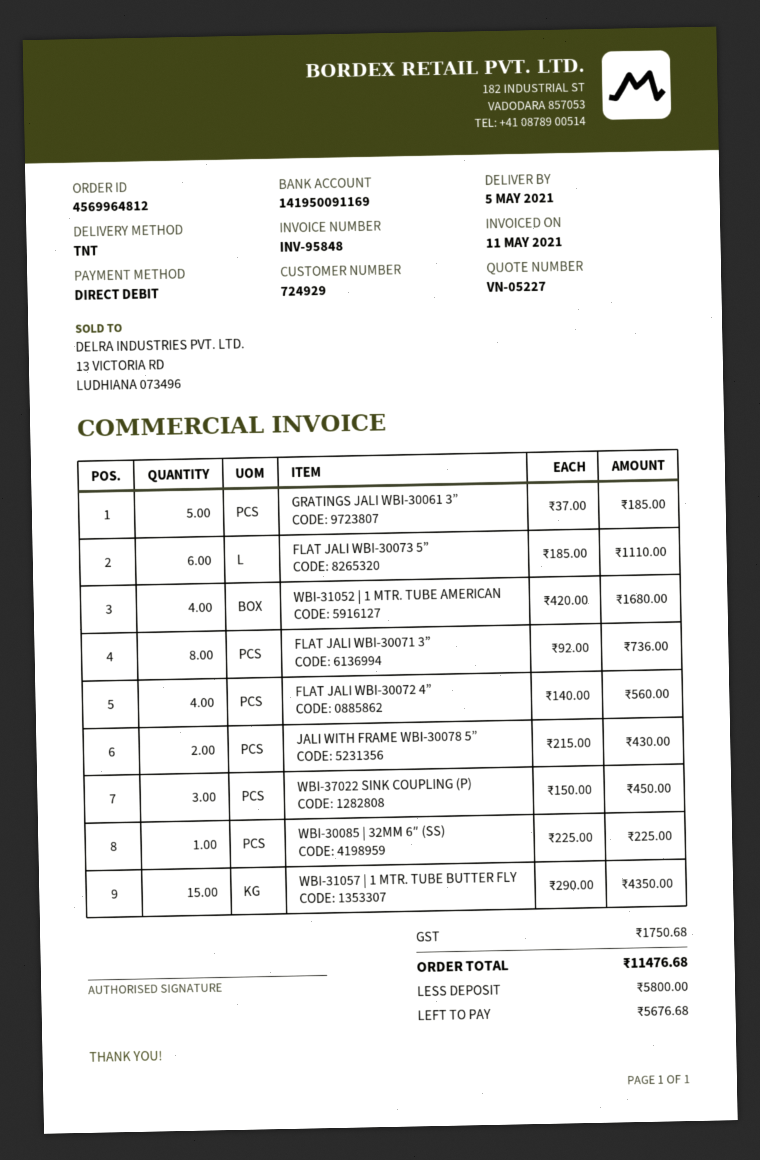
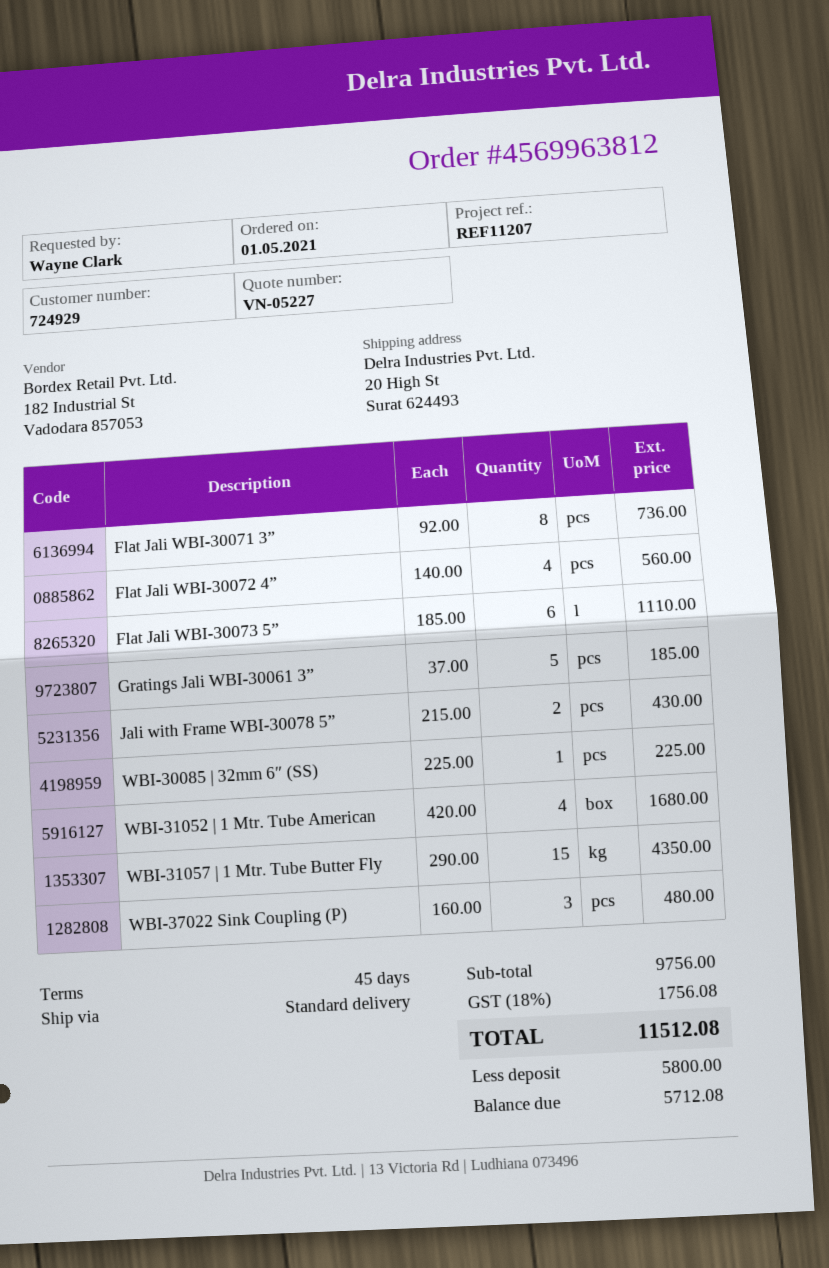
order number: 4569964812 -> 4569963812
shipping method: TNT -> standard
WBI-37022 SINK COUPLING (P): 3 x 150.00 = 450.00 -> 3 x 160.00 = 480.00
tax: 1750.68 -> 1756.08
total: 11476.68 -> 11512.08
balance: 5676.68 -> 5712.08

